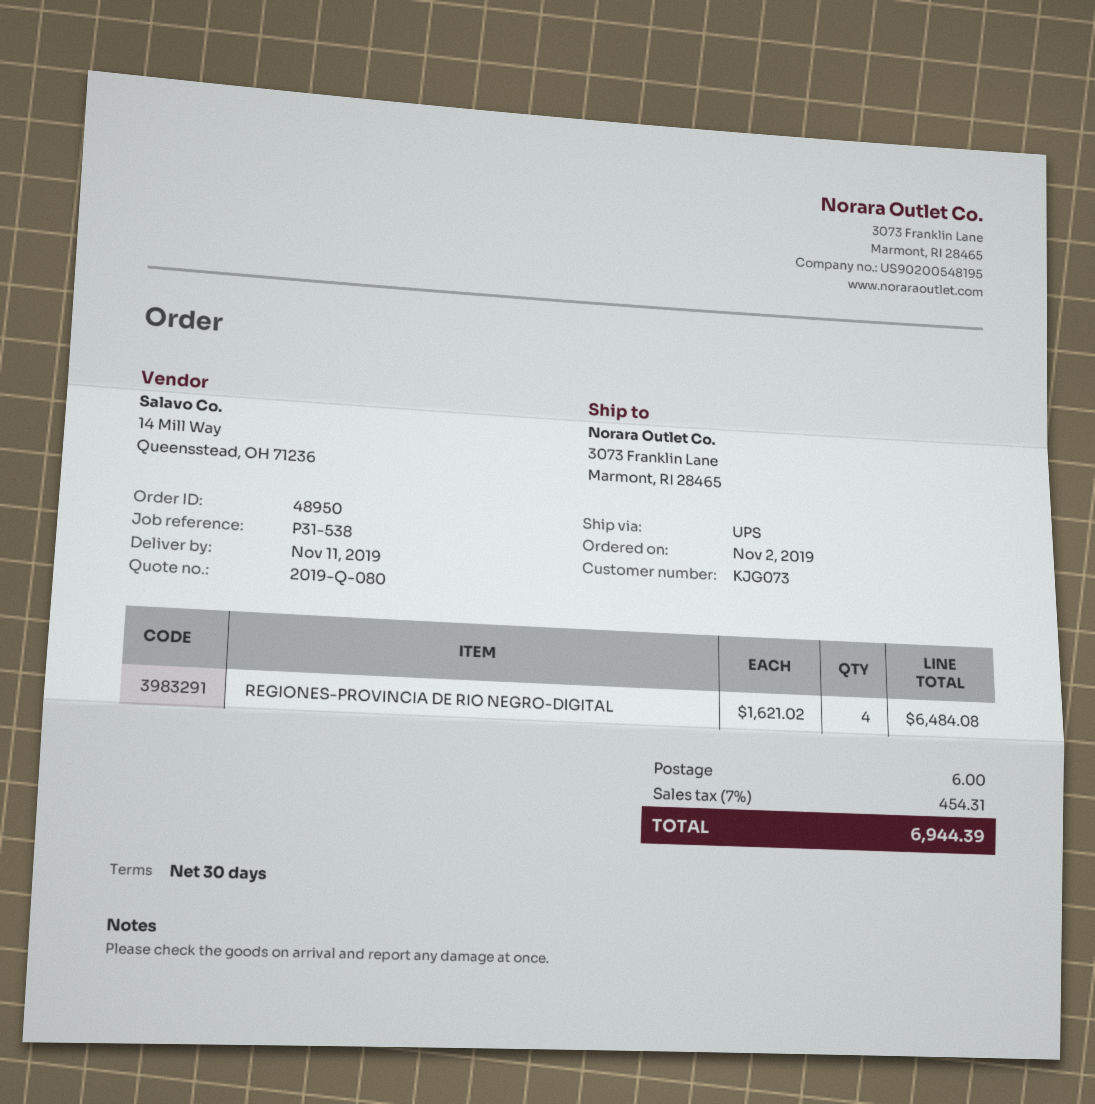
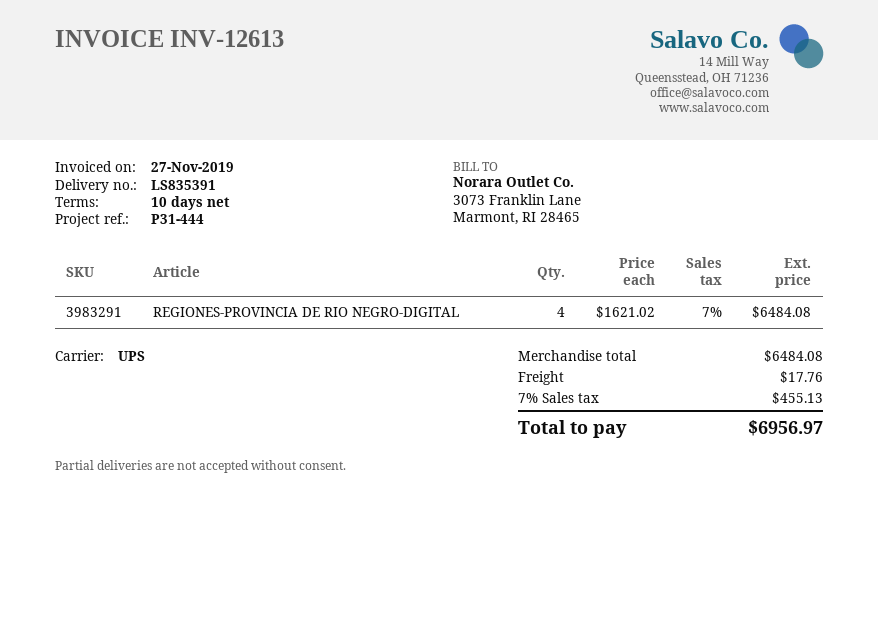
payment terms: 30 days -> 10 days
reference: P31-538 -> P31-444
shipping: 6.00 -> 17.76
tax: 7% = 454.31 -> 7% = 455.13
total: 6944.39 -> 6956.97

